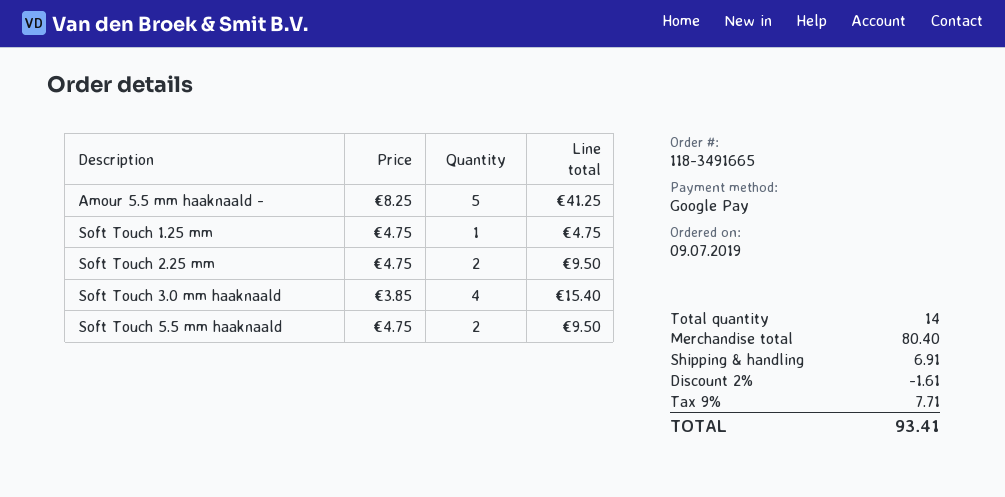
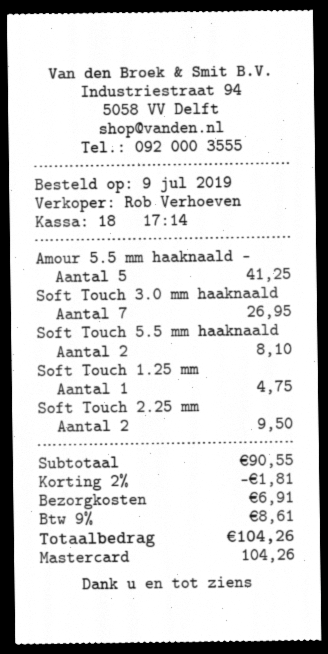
payment method: Google Pay -> Mastercard
Soft Touch 3.0 mm haaknaald: 4 for 15.40 -> 7 for 26.95
Soft Touch 5.5 mm haaknaald: 2 for 9.50 -> 2 for 8.10
subtotal: 80.40 -> 90.55
discount: 2% = 1.61 -> 2% = 1.81
tax: 9% = 7.71 -> 9% = 8.61
total: 93.41 -> 104.26

